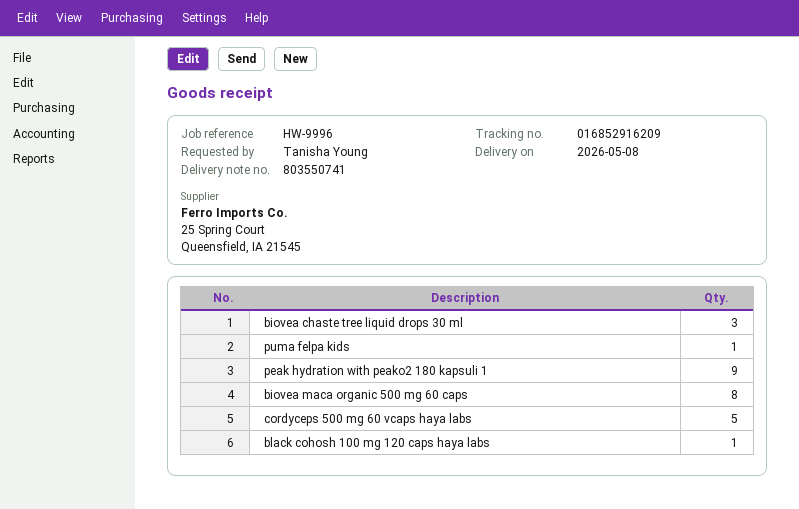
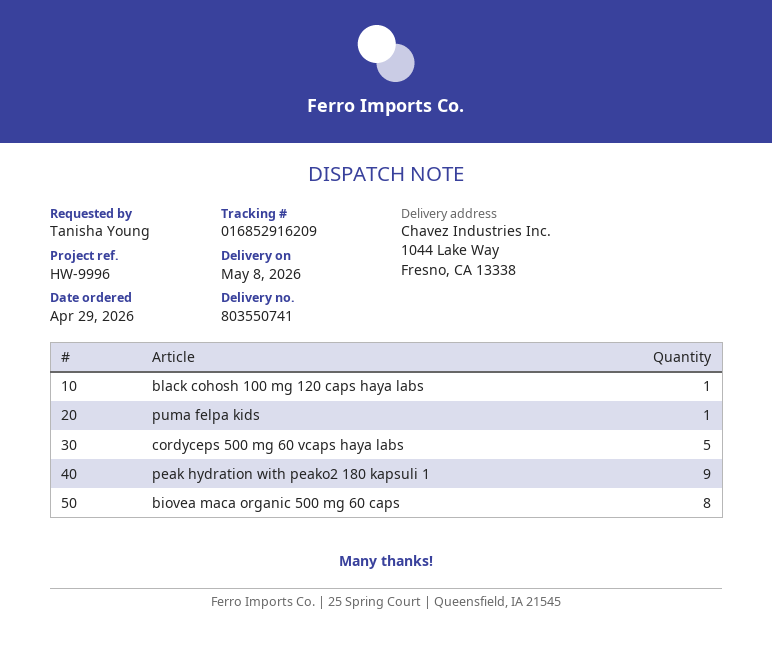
biovea chaste tree liquid drops 30 ml: 3 -> none

